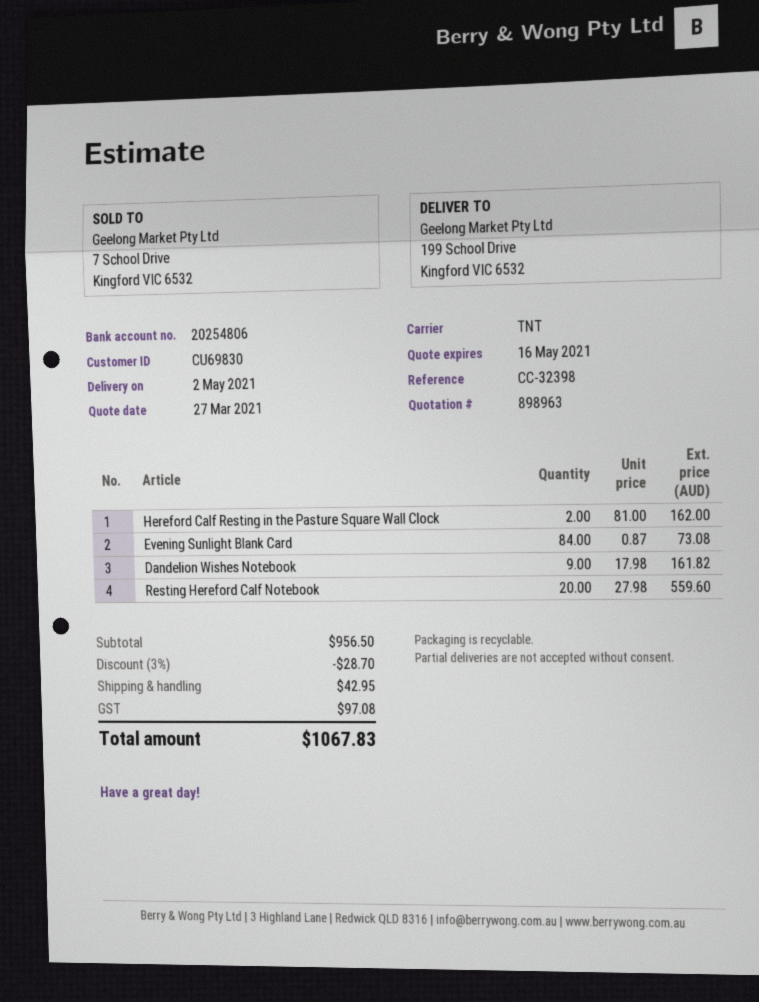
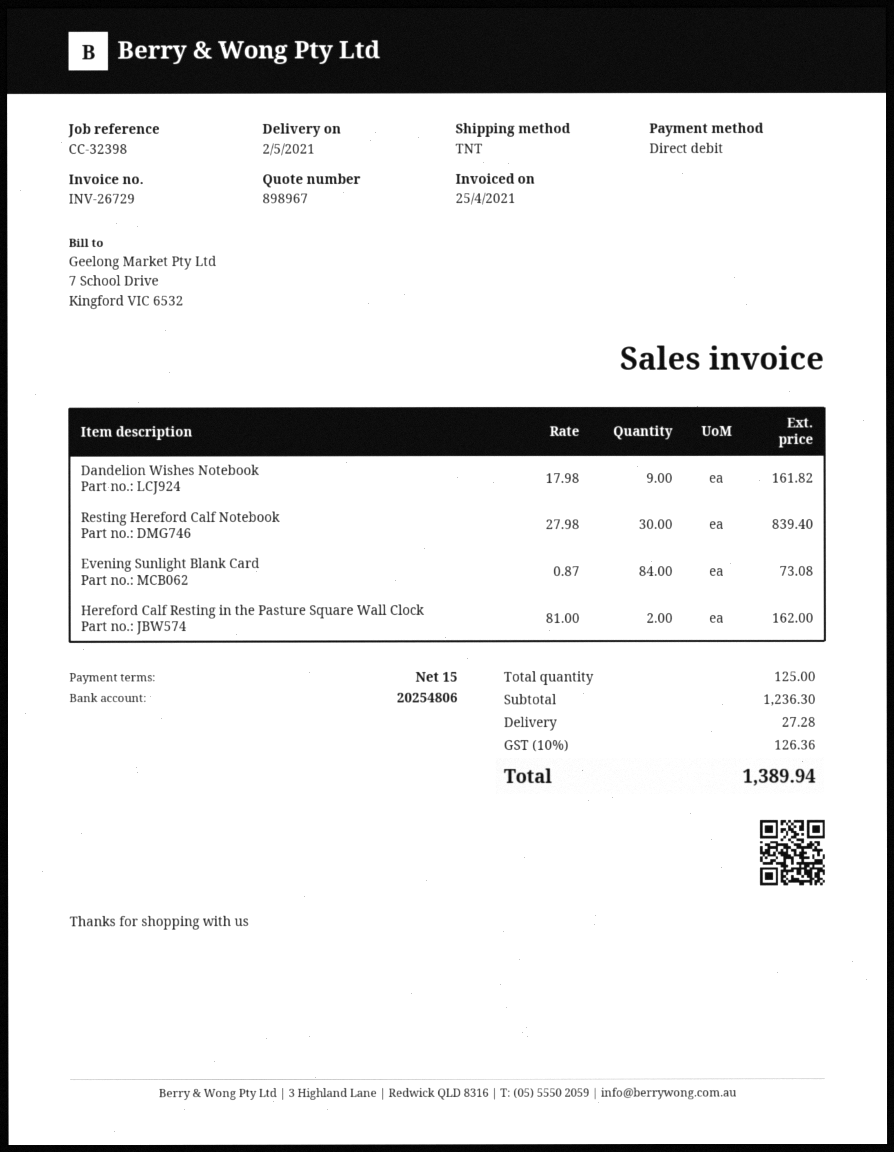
quote number: 898963 -> 898967
Resting Hereford Calf Notebook: 20 x 27.98 = 559.60 -> 30 x 27.98 = 839.40
subtotal: 956.50 -> 1236.30
discount: 3% = 28.70 -> none
shipping: 42.95 -> 27.28
tax: 97.08 -> 126.36
total: 1067.83 -> 1389.94

